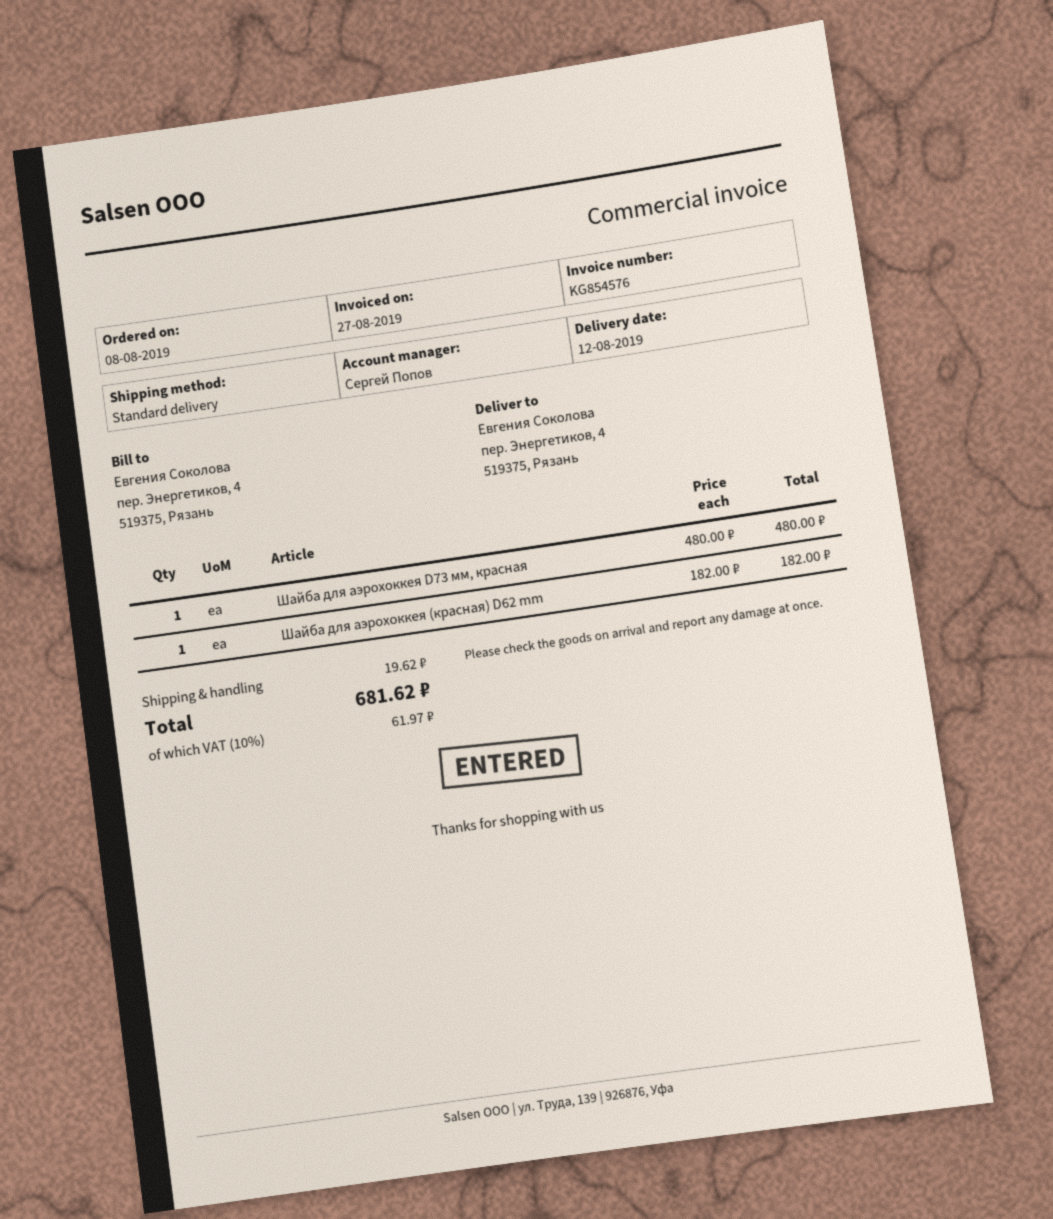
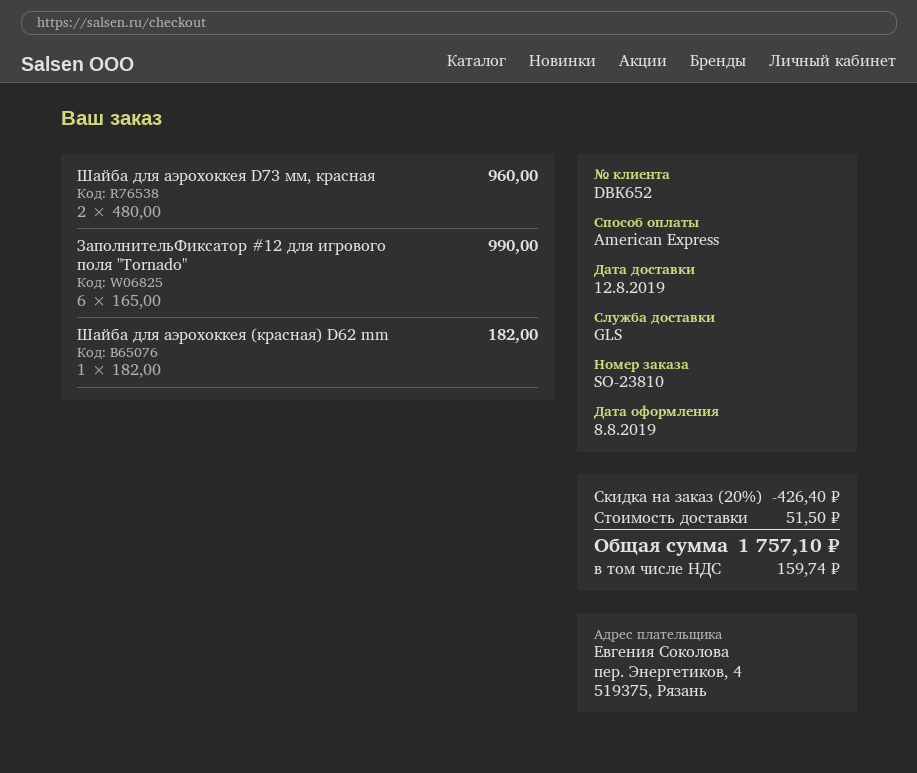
shipping method: standard -> GLS
Шайба для аэрохоккея D73 мм, красная: 1 x 480.00 = 480.00 -> 2 x 480.00 = 960.00
ЗаполнительФиксатор #12 для игрового поля "Tornado": none -> 6 x 165.00 = 990.00
discount: none -> 20% = 426.40
shipping: 19.62 -> 51.50
tax: 61.97 -> 159.74
total: 681.62 -> 1757.10

